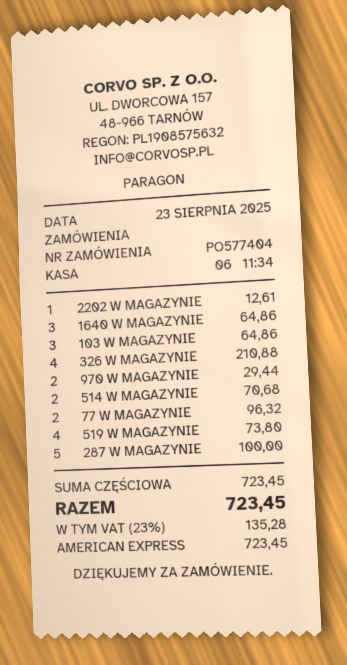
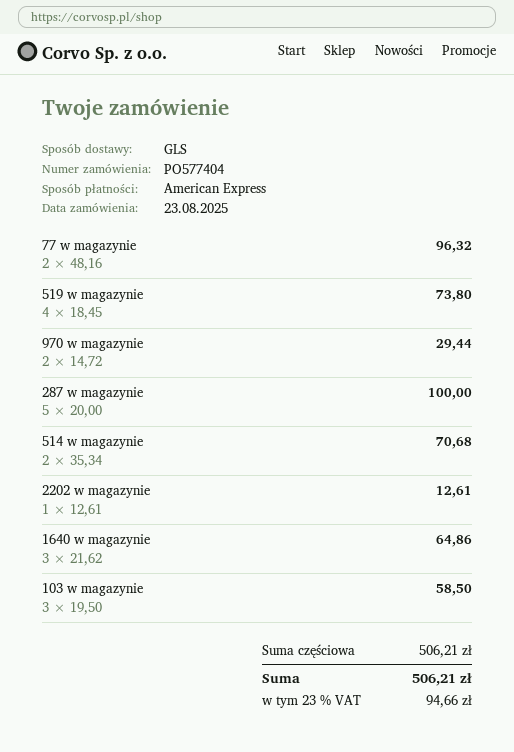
103 W MAGAZYNIE: 3 for 64.86 -> 3 for 58.50
326 W MAGAZYNIE: 4 for 210.88 -> none
subtotal: 723.45 -> 506.21
tax: 23% = 135.28 -> 23% = 94.66
total: 723.45 -> 506.21

